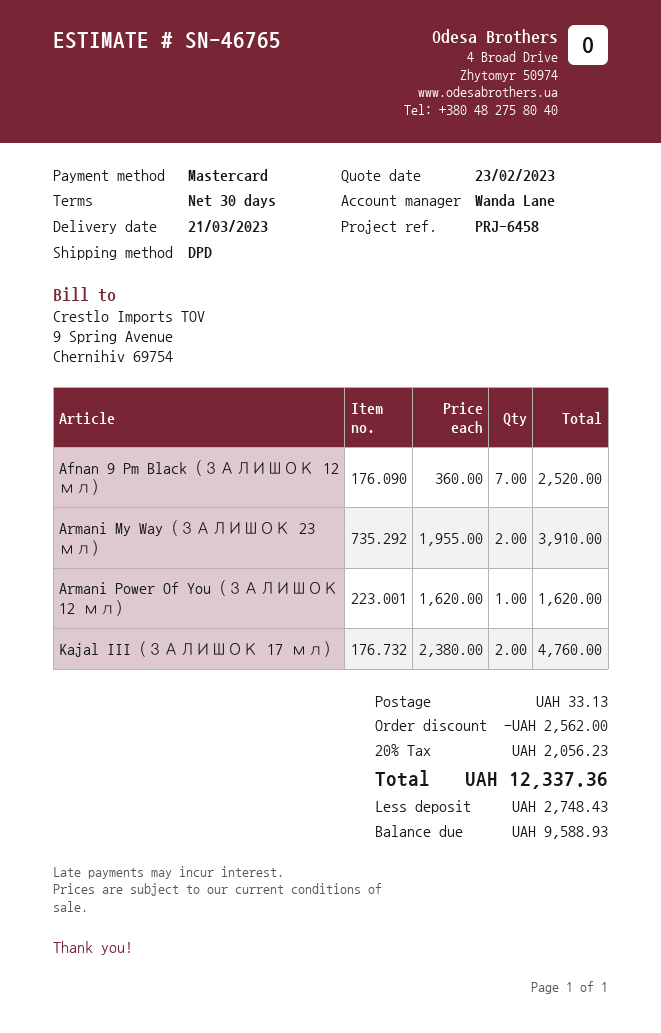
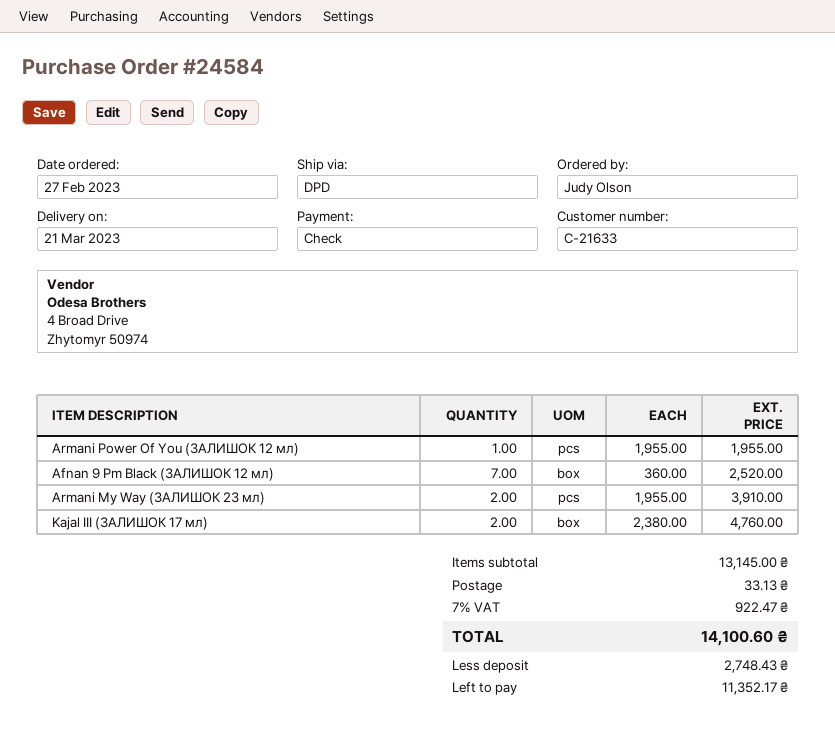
payment method: Mastercard -> cheque
Armani Power Of You (ЗАЛИШОК 12 мл): 1 x 1620.00 = 1620.00 -> 1 x 1955.00 = 1955.00
discount: 2562.00 -> none
tax: 20% = 2056.23 -> 7% = 922.47
total: 12337.36 -> 14100.60
balance: 9588.93 -> 11352.17

